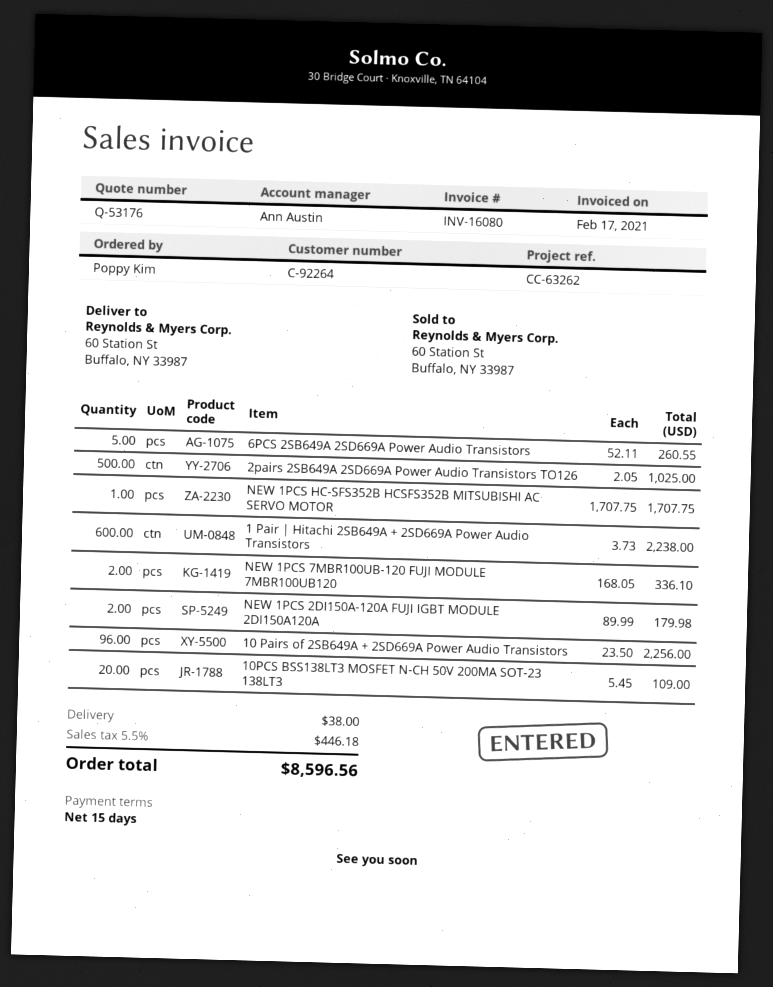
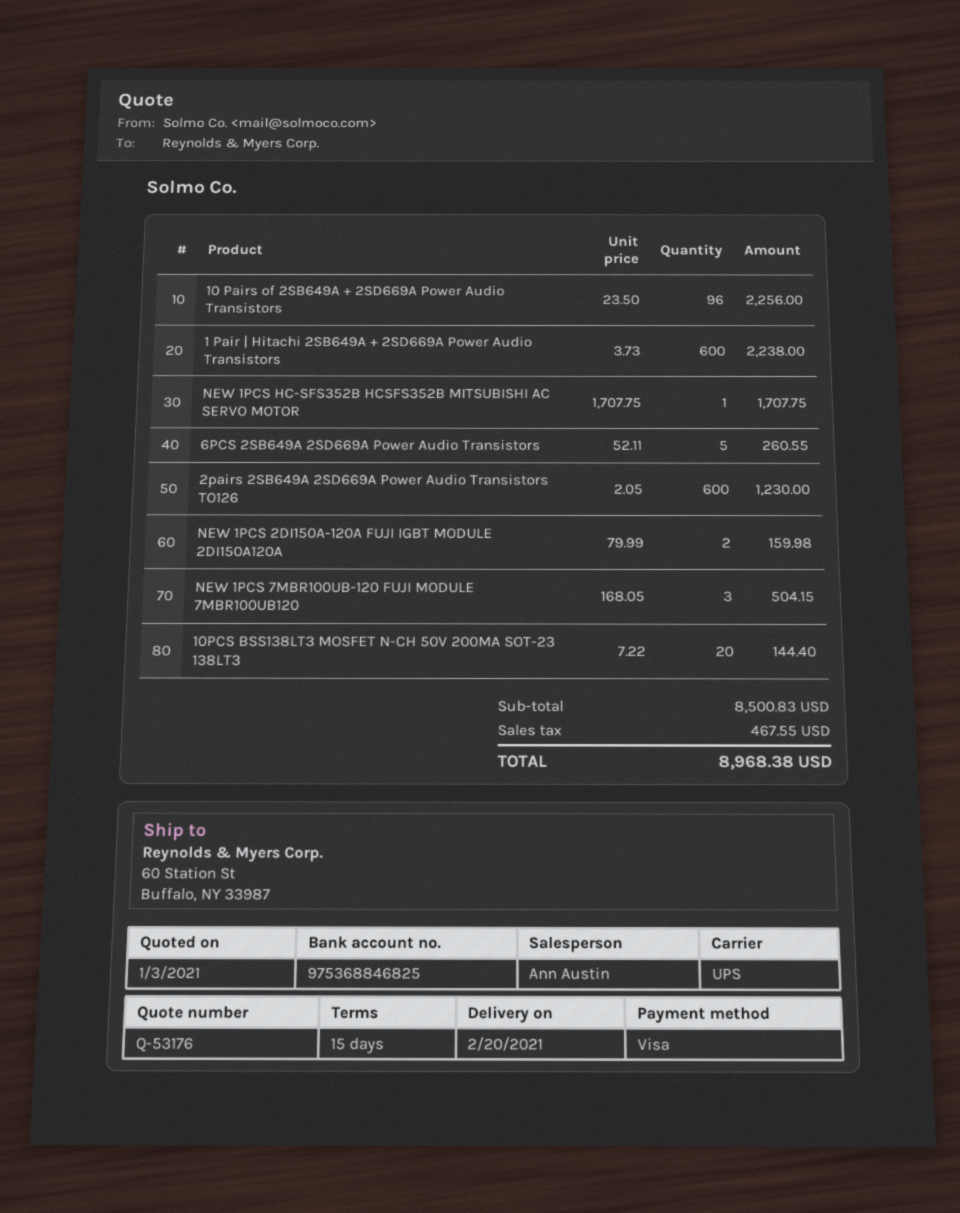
2pairs 2SB649A 2SD669A Power Audio Transistors TO126: 500 x 2.05 = 1025.00 -> 600 x 2.05 = 1230.00
NEW 1PCS 7MBR100UB-120 FUJI MODULE 7MBR100UB120: 2 x 168.05 = 336.10 -> 3 x 168.05 = 504.15
NEW 1PCS 2DI150A-120A FUJI IGBT MODULE 2DI150A120A: 2 x 89.99 = 179.98 -> 2 x 79.99 = 159.98
10PCS BSS138LT3 MOSFET N-CH 50V 200MA SOT-23 138LT3: 20 x 5.45 = 109.00 -> 20 x 7.22 = 144.40
shipping: 38.00 -> none
tax: 446.18 -> 467.55
total: 8596.56 -> 8968.38

